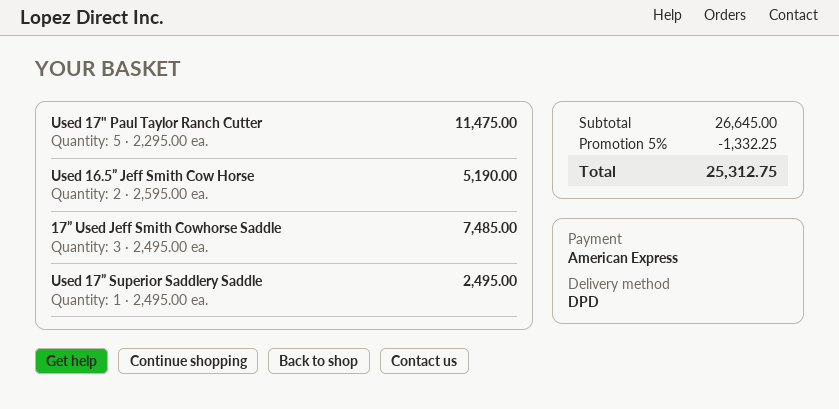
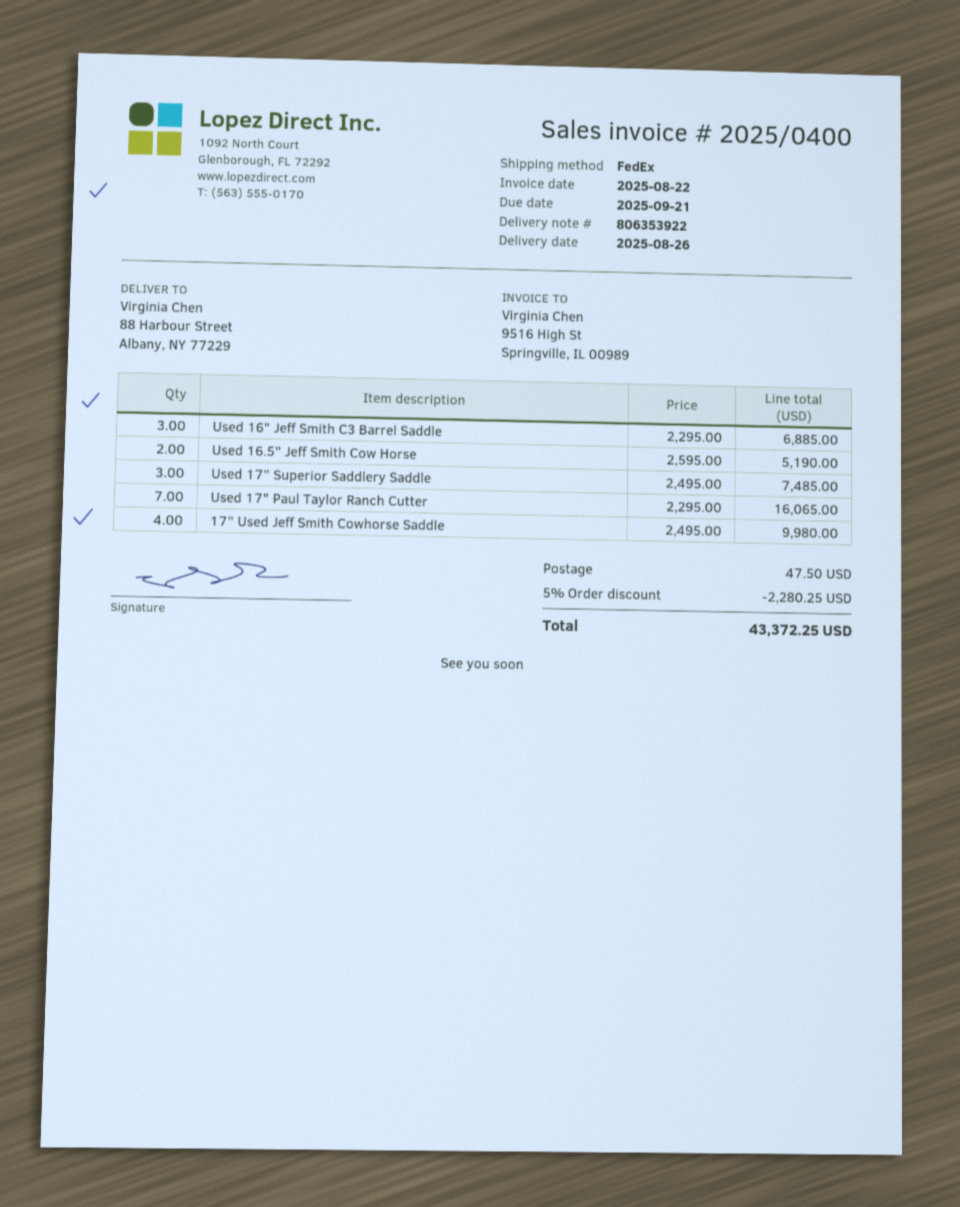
shipping method: DPD -> FedEx
Used 17" Paul Taylor Ranch Cutter: 5 x 2295.00 = 11475.00 -> 7 x 2295.00 = 16065.00
17” Used Jeff Smith Cowhorse Saddle: 3 x 2495.00 = 7485.00 -> 4 x 2495.00 = 9980.00
Used 17” Superior Saddlery Saddle: 1 x 2495.00 = 2495.00 -> 3 x 2495.00 = 7485.00
Used 16" Jeff Smith C3 Barrel Saddle: none -> 3 x 2295.00 = 6885.00
discount: 5% = 1332.25 -> 5% = 2280.25
shipping: none -> 47.50
total: 25312.75 -> 43372.25

